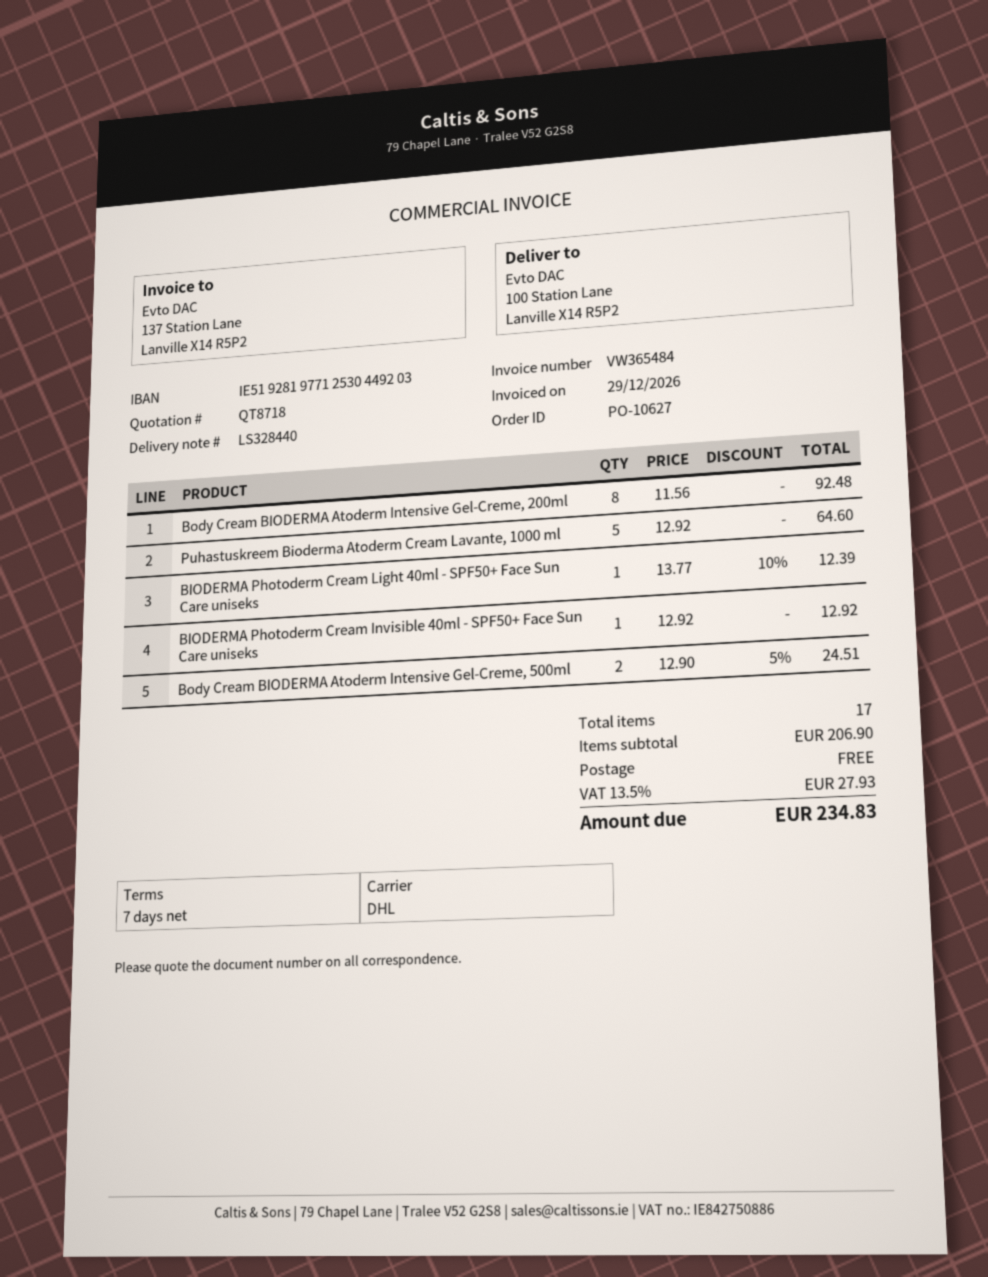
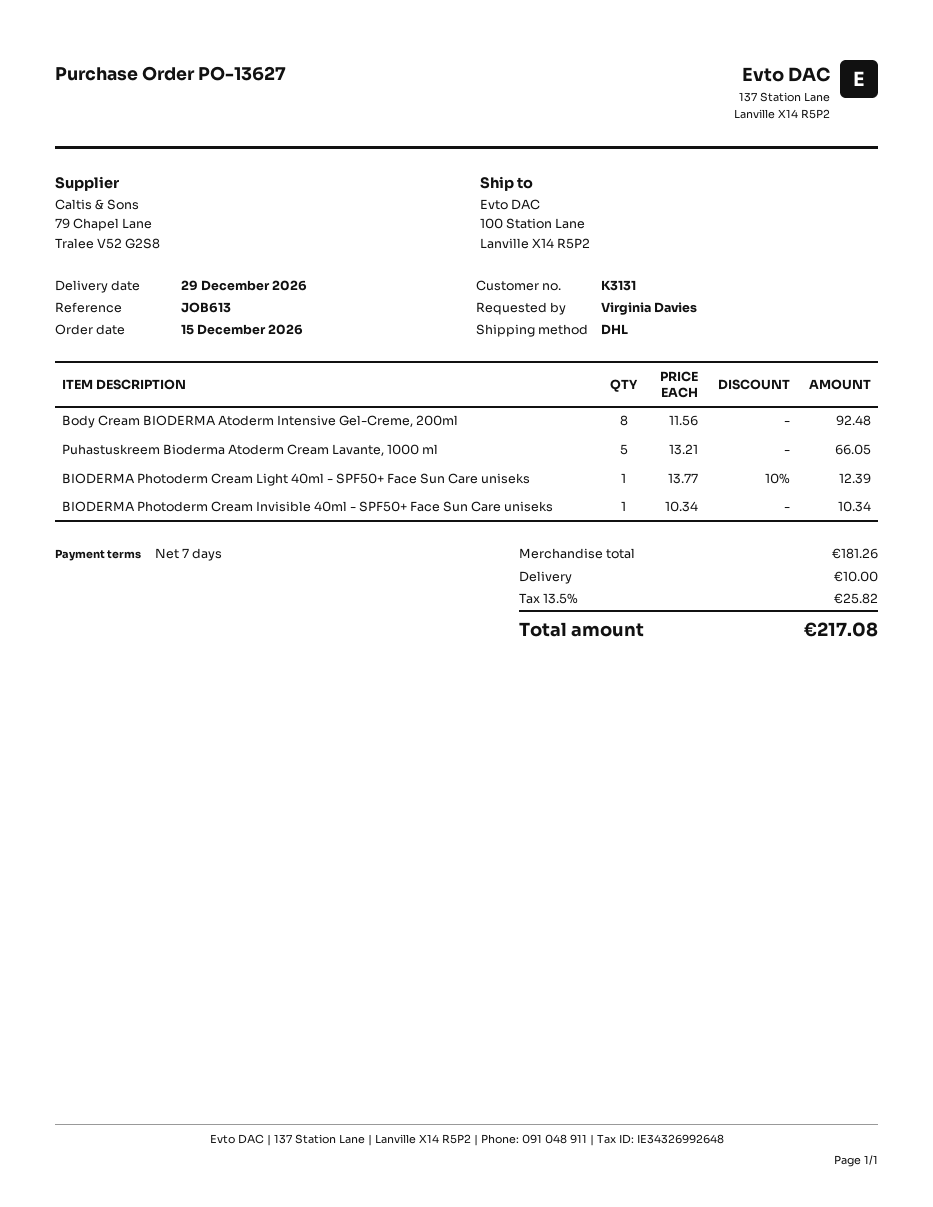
order number: PO-10627 -> PO-13627
Puhastuskreem Bioderma Atoderm Cream Lavante, 1000 ml: 5 x 12.92 = 64.60 -> 5 x 13.21 = 66.05
BIODERMA Photoderm Cream Invisible 40ml - SPF50+ Face Sun Care uniseks: 1 x 12.92 = 12.92 -> 1 x 10.34 = 10.34
Body Cream BIODERMA Atoderm Intensive Gel-Creme, 500ml: 2 x 12.90 - 5% = 24.51 -> none
subtotal: 206.90 -> 181.26
shipping: 0.00 -> 10.00
tax: 13.5% = 27.93 -> 13.5% = 25.82
total: 234.83 -> 217.08

